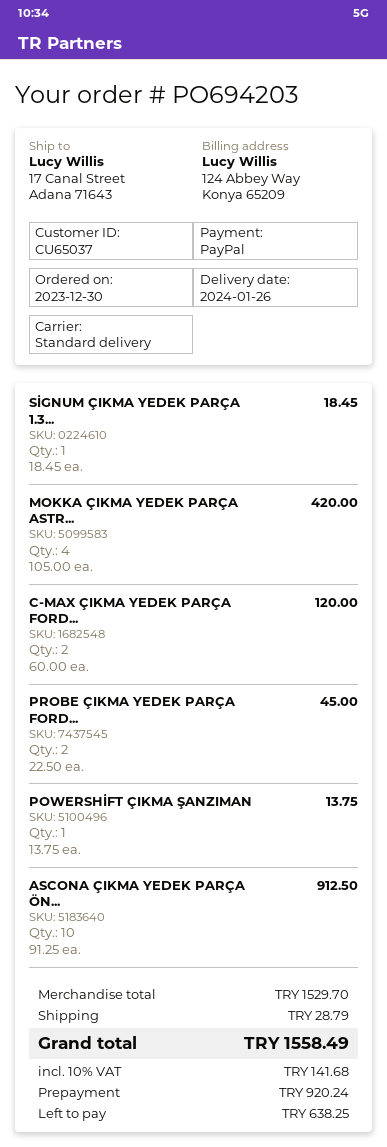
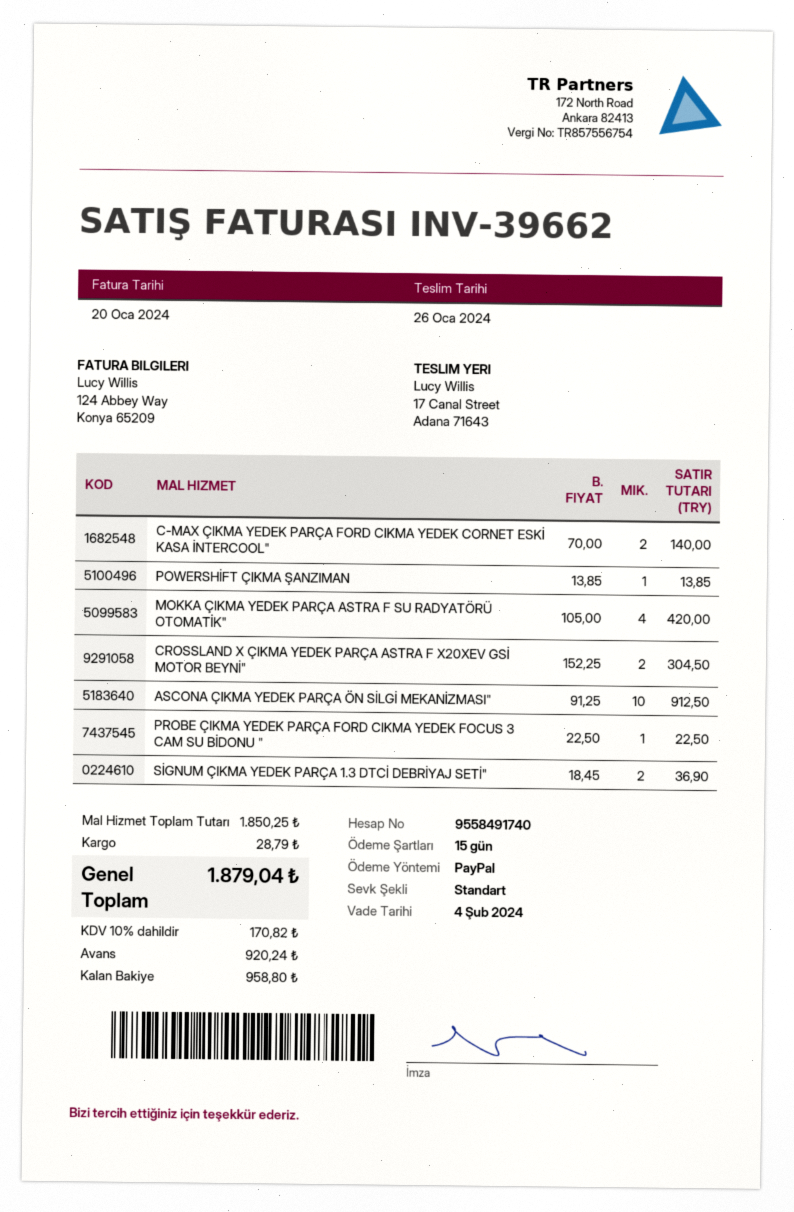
SİGNUM ÇIKMA YEDEK PARÇA 1.3...: 1 x 18.45 = 18.45 -> 2 x 18.45 = 36.90
C-MAX ÇIKMA YEDEK PARÇA FORD...: 2 x 60.00 = 120.00 -> 2 x 70.00 = 140.00
PROBE ÇIKMA YEDEK PARÇA FORD...: 2 x 22.50 = 45.00 -> 1 x 22.50 = 22.50
POWERSHİFT ÇIKMA ŞANZIMAN: 1 x 13.75 = 13.75 -> 1 x 13.85 = 13.85
CROSSLAND X ÇIKMA YEDEK PARÇA ASTRA F X20XEV GSİ MOTOR BEYNİ": none -> 2 x 152.25 = 304.50
subtotal: 1529.70 -> 1850.25
tax: 10% = 141.68 -> 10% = 170.82
total: 1558.49 -> 1879.04
balance: 638.25 -> 958.80

